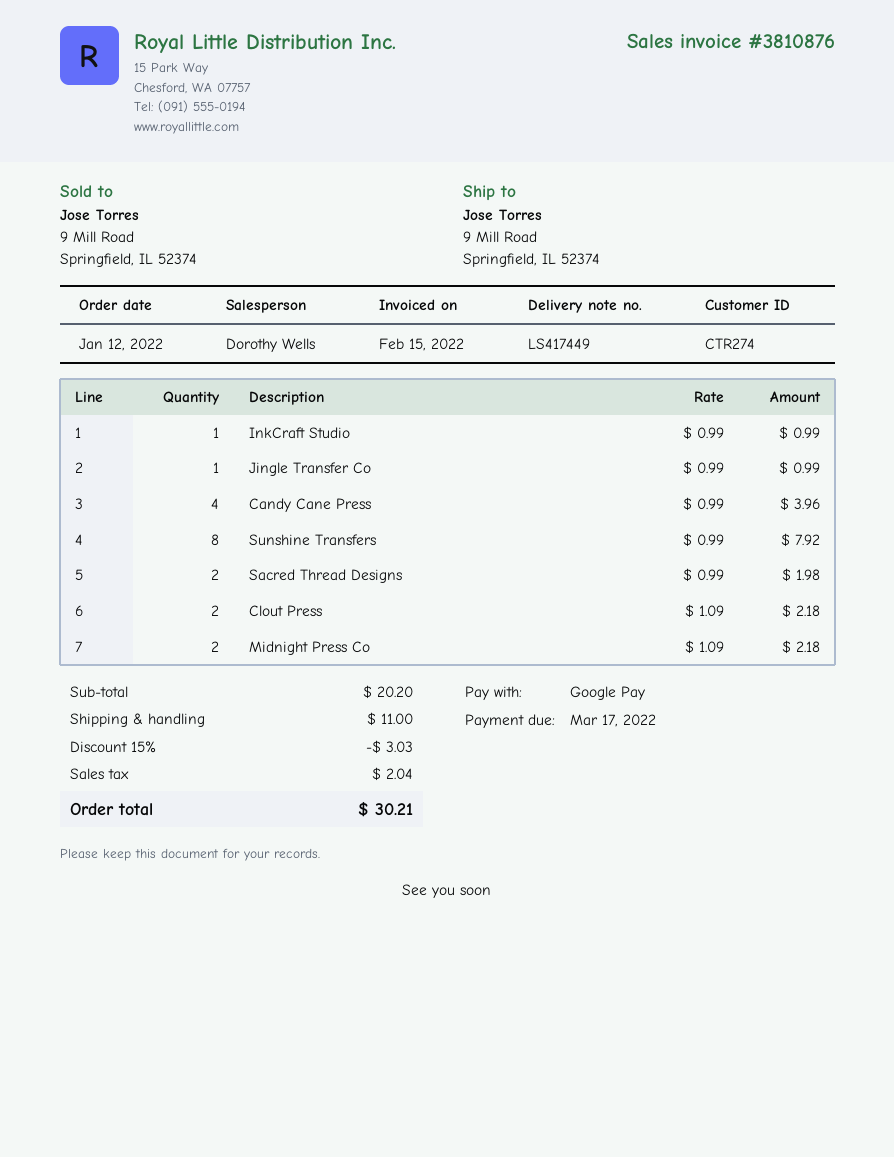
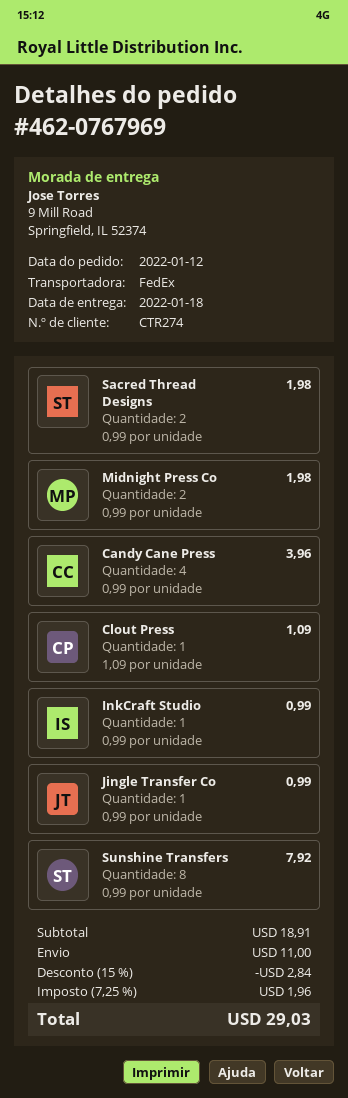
Clout Press: 2 x 1.09 = 2.18 -> 1 x 1.09 = 1.09
Midnight Press Co: 2 x 1.09 = 2.18 -> 2 x 0.99 = 1.98
subtotal: 20.20 -> 18.91
discount: 15% = 3.03 -> 15% = 2.84
tax: 2.04 -> 1.96
total: 30.21 -> 29.03

